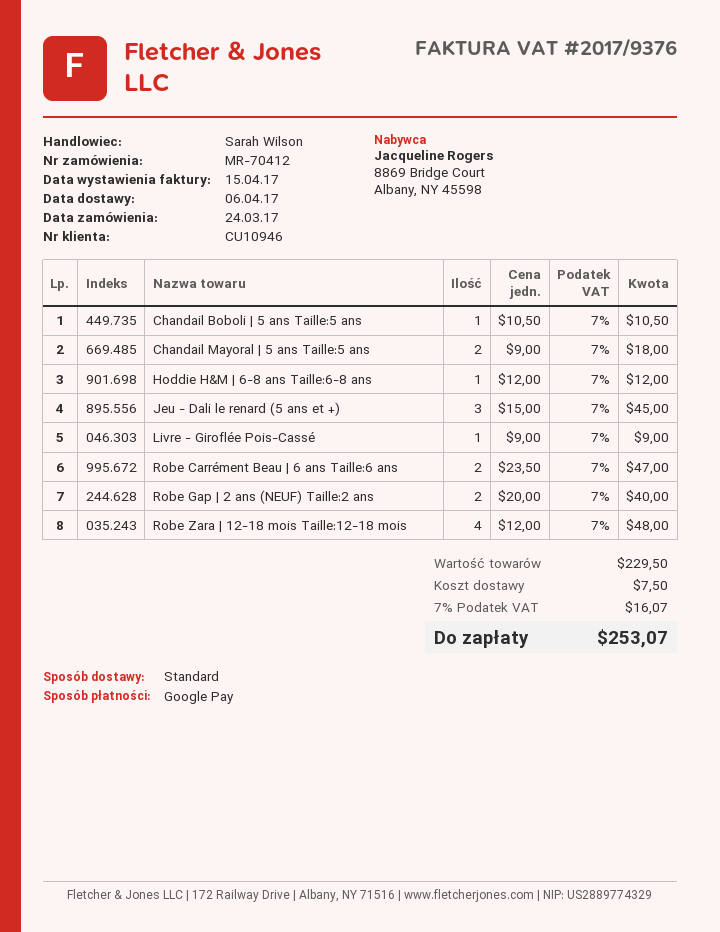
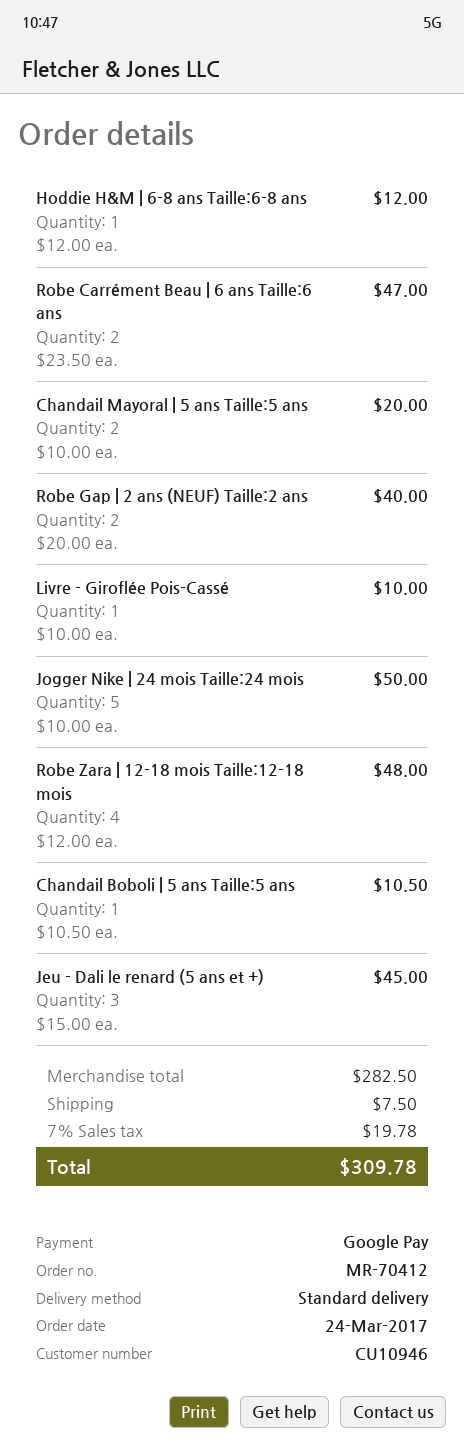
Chandail Mayoral | 5 ans Taille:5 ans: 2 x 9.00 = 18.00 -> 2 x 10.00 = 20.00
Livre - Giroflée Pois-Cassé: 1 x 9.00 = 9.00 -> 1 x 10.00 = 10.00
Jogger Nike | 24 mois Taille:24 mois: none -> 5 x 10.00 = 50.00
subtotal: 229.50 -> 282.50
tax: 7% = 16.07 -> 7% = 19.78
total: 253.07 -> 309.78

